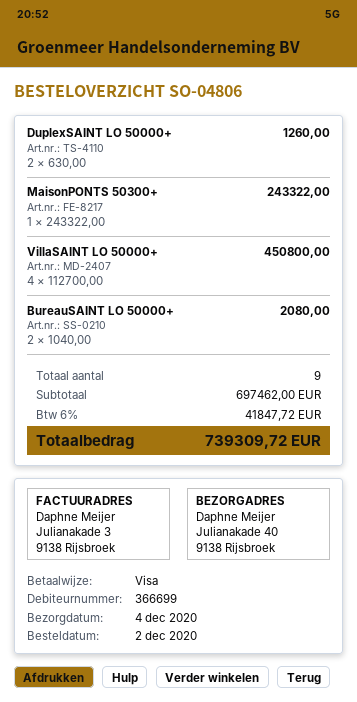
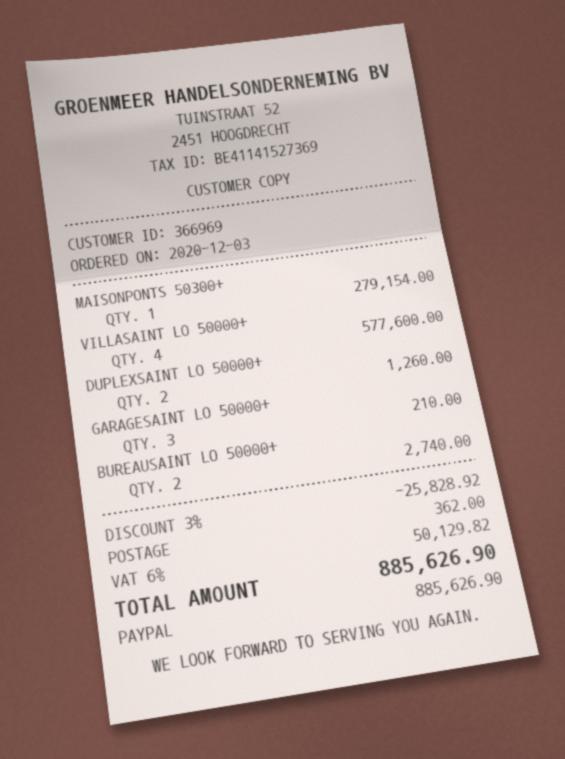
order date: 2020-12-02 -> 2020-12-03
customer number: 366699 -> 366969
payment method: Visa -> PayPal
MaisonPONTS 50300+: 1 for 243322.00 -> 1 for 279154.00
VillaSAINT LO 50000+: 4 for 450800.00 -> 4 for 577600.00
BureauSAINT LO 50000+: 2 for 2080.00 -> 2 for 2740.00
GARAGESAINT LO 50000+: none -> 3 for 210.00
discount: none -> 3% = 25828.92
shipping: none -> 362.00
tax: 6% = 41847.72 -> 6% = 50129.82
total: 739309.72 -> 885626.90

